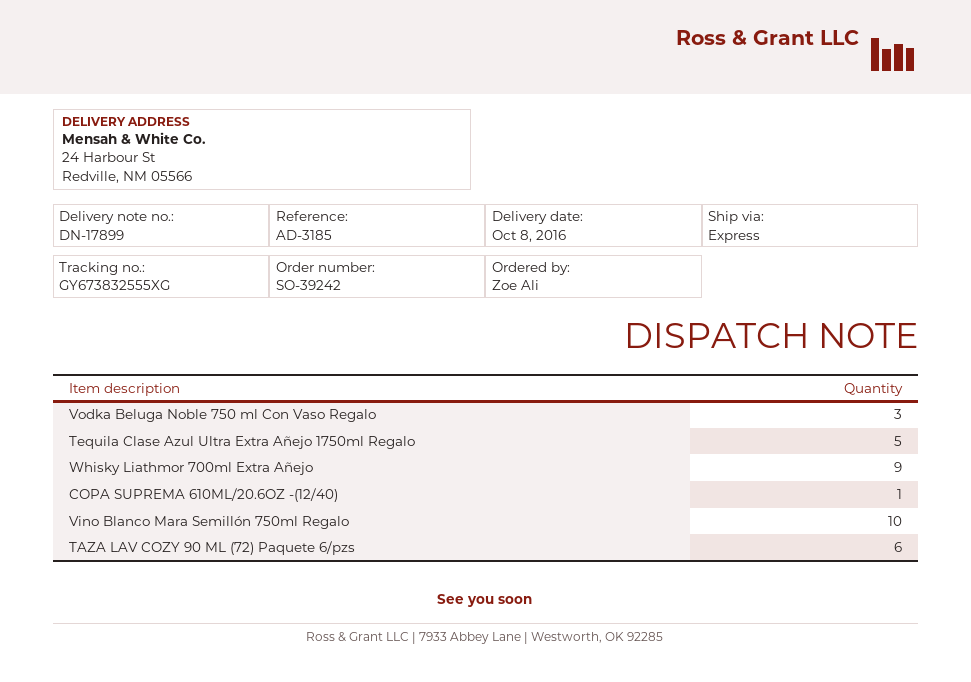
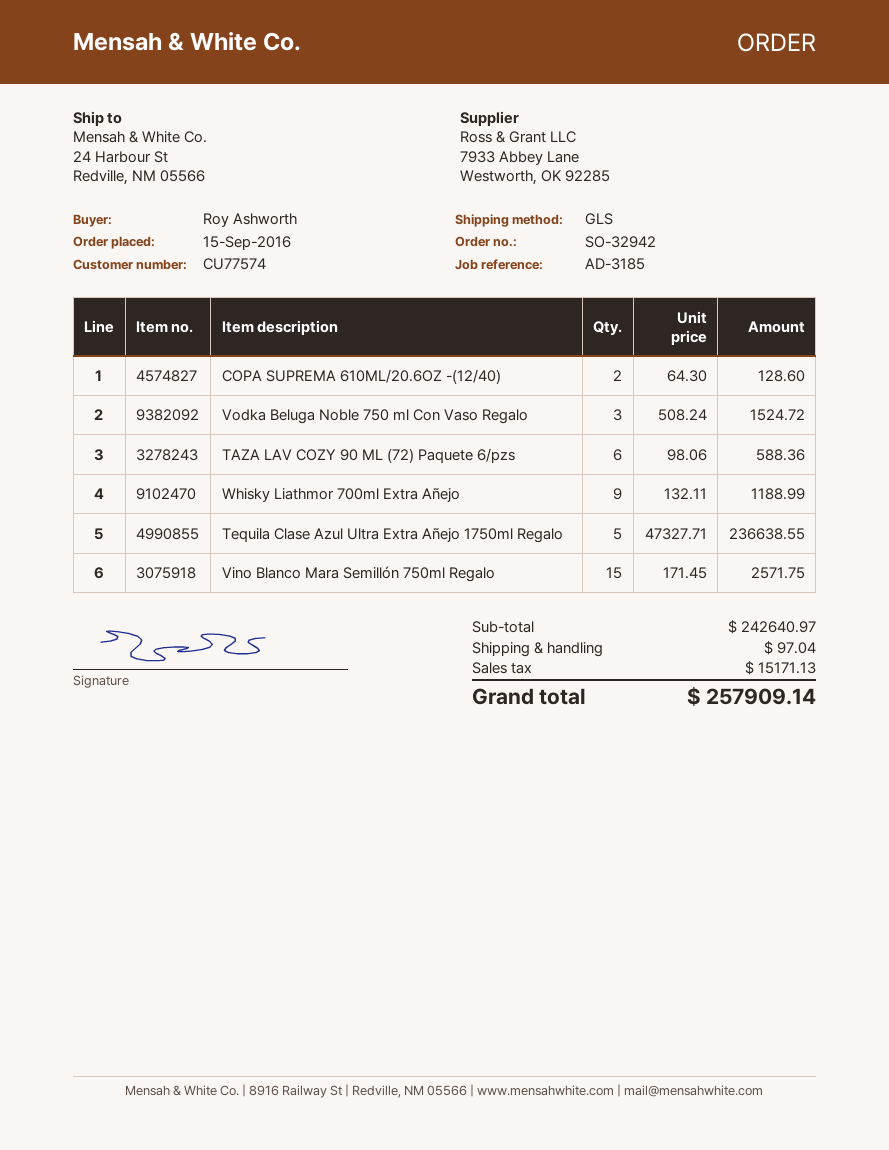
order number: SO-39242 -> SO-32942
ordered by: Zoe Ali -> Roy Ashworth
shipping method: express -> GLS
COPA SUPREMA 610ML/20.6OZ -(12/40): 1 -> 2
Vino Blanco Mara Semillón 750ml Regalo: 10 -> 15

